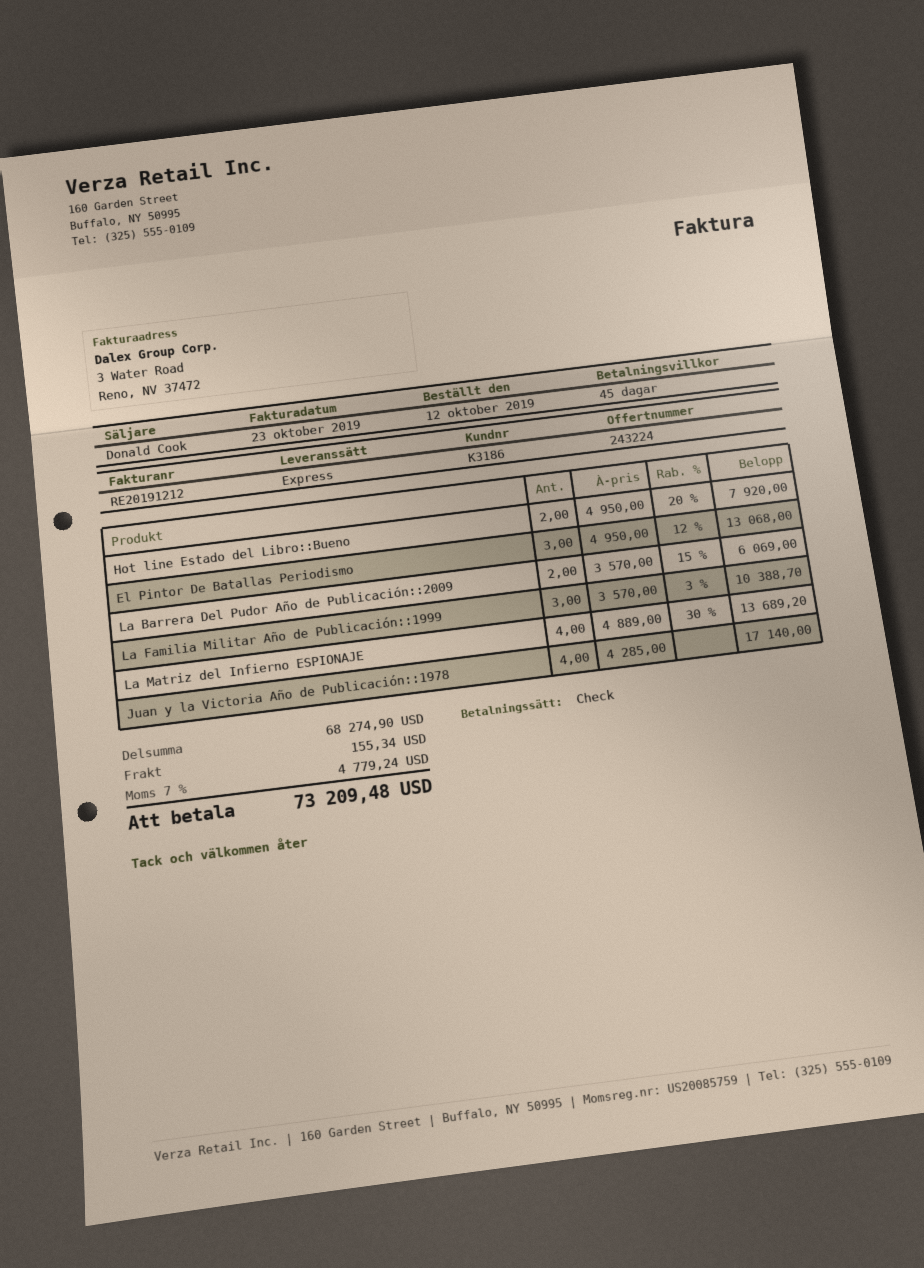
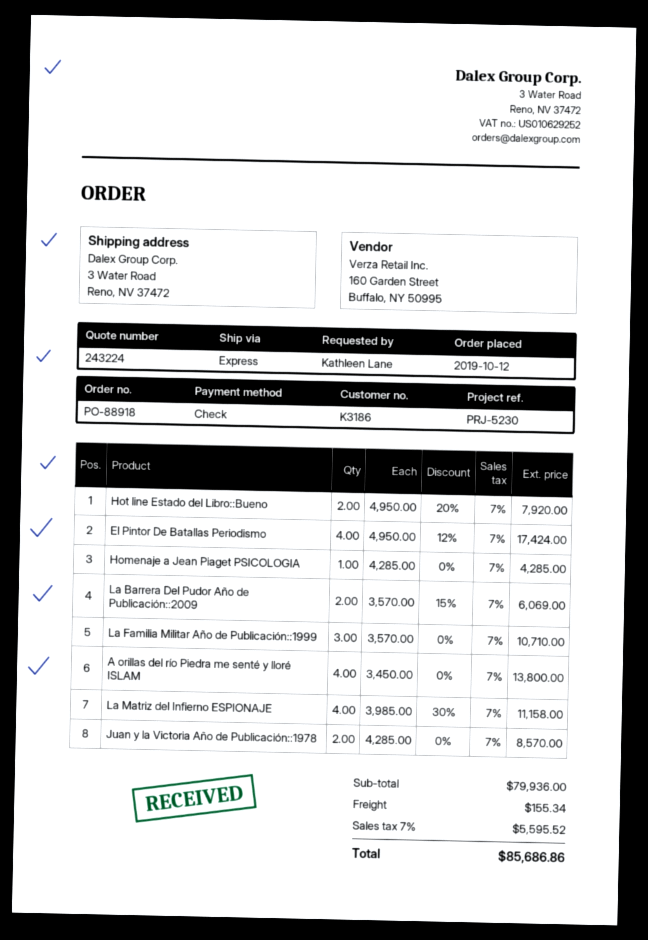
El Pintor De Batallas Periodismo: 3 x 4950.00 - 12% = 13068.00 -> 4 x 4950.00 - 12% = 17424.00
La Familia Militar Año de Publicación::1999: 3 x 3570.00 - 3% = 10388.70 -> 3 x 3570.00 = 10710.00
La Matriz del Infierno ESPIONAJE: 4 x 4889.00 - 30% = 13689.20 -> 4 x 3985.00 - 30% = 11158.00
Juan y la Victoria Año de Publicación::1978: 4 x 4285.00 = 17140.00 -> 2 x 4285.00 = 8570.00
Homenaje a Jean Piaget PSICOLOGIA: none -> 1 x 4285.00 = 4285.00
A orillas del río Piedra me senté y lloré ISLAM: none -> 4 x 3450.00 = 13800.00
subtotal: 68274.90 -> 79936.00
tax: 7% = 4779.24 -> 7% = 5595.52
total: 73209.48 -> 85686.86

